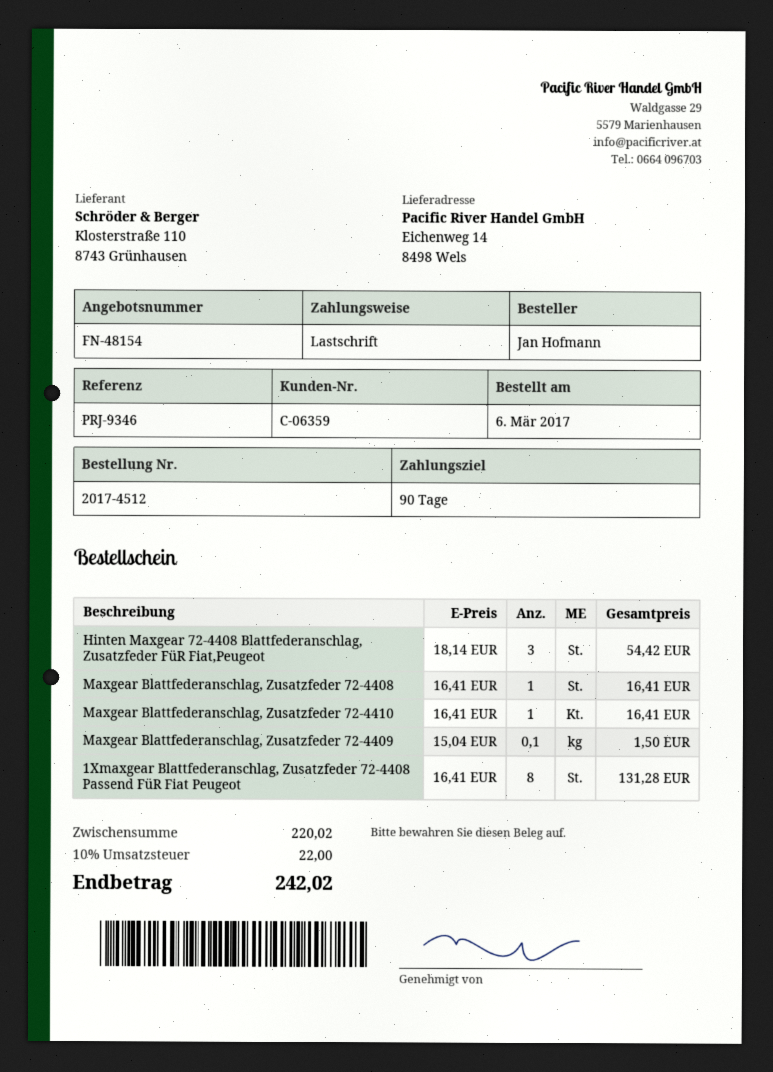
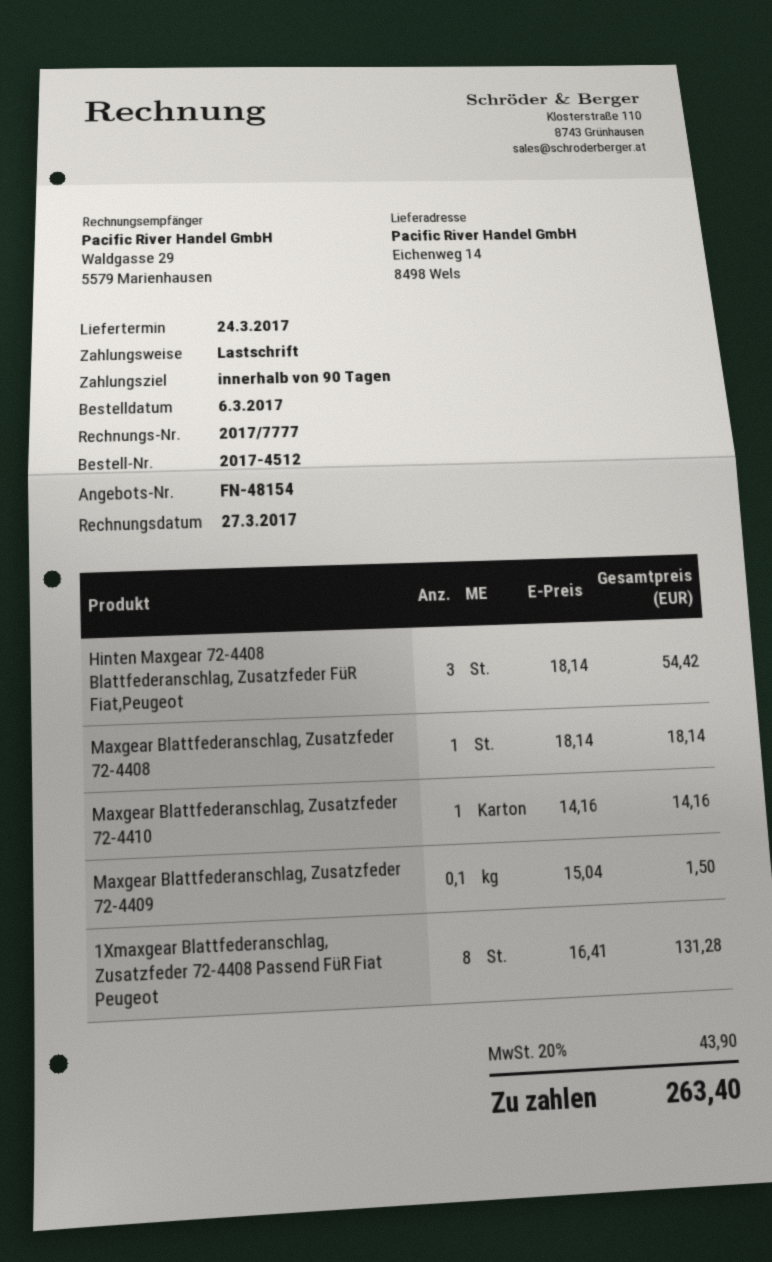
Maxgear Blattfederanschlag, Zusatzfeder 72-4408: 1 x 16.41 = 16.41 -> 1 x 18.14 = 18.14
Maxgear Blattfederanschlag, Zusatzfeder 72-4410: 1 x 16.41 = 16.41 -> 1 x 14.16 = 14.16
tax: 10% = 22.00 -> 20% = 43.90
total: 242.02 -> 263.40

